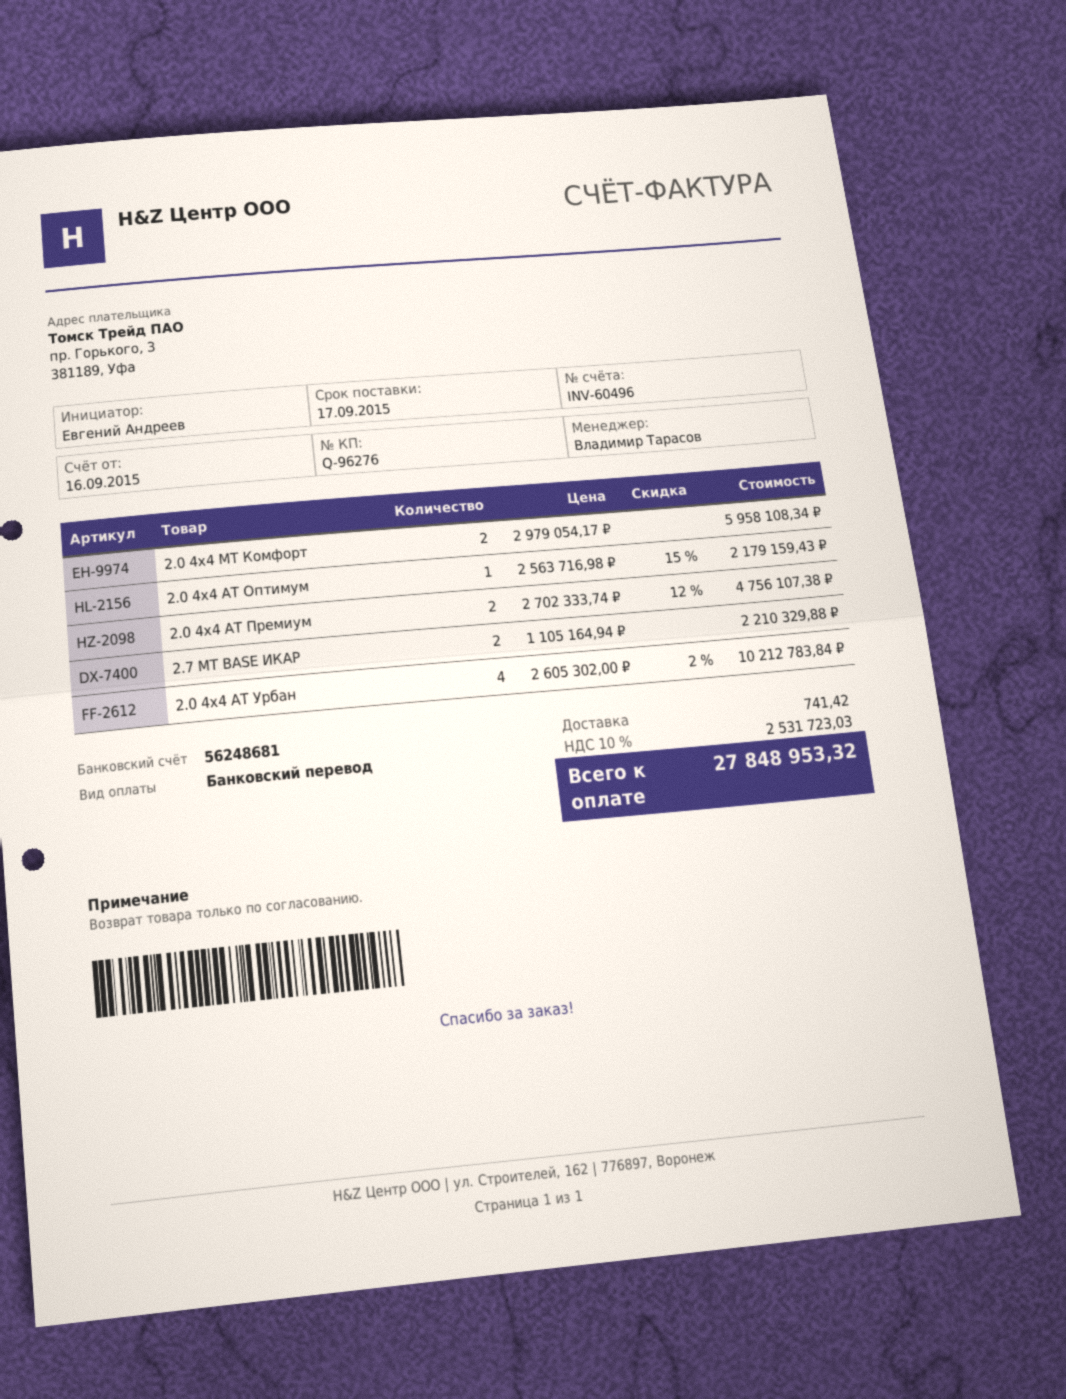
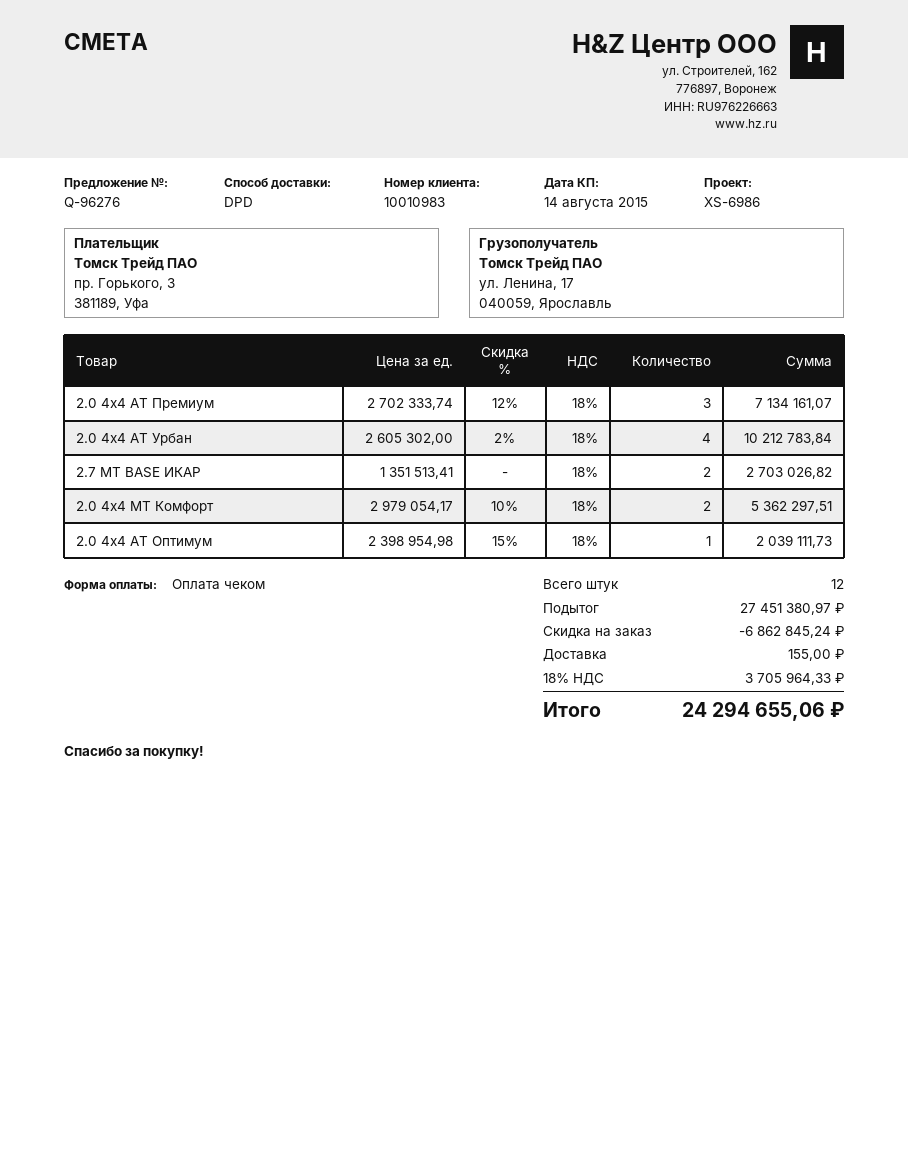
payment method: bank transfer -> cheque
2.0 4x4 MT Комфорт: 2 x 2979054.17 = 5958108.34 -> 2 x 2979054.17 - 10% = 5362297.51
2.0 4x4 AT Оптимум: 1 x 2563716.98 - 15% = 2179159.43 -> 1 x 2398954.98 - 15% = 2039111.73
2.0 4x4 AT Премиум: 2 x 2702333.74 - 12% = 4756107.38 -> 3 x 2702333.74 - 12% = 7134161.07
2.7 MT BASE ИКАР: 2 x 1105164.94 = 2210329.88 -> 2 x 1351513.41 = 2703026.82
discount: none -> 6862845.24
shipping: 741.42 -> 155.00
tax: 10% = 2531723.03 -> 18% = 3705964.33
total: 27848953.32 -> 24294655.06

